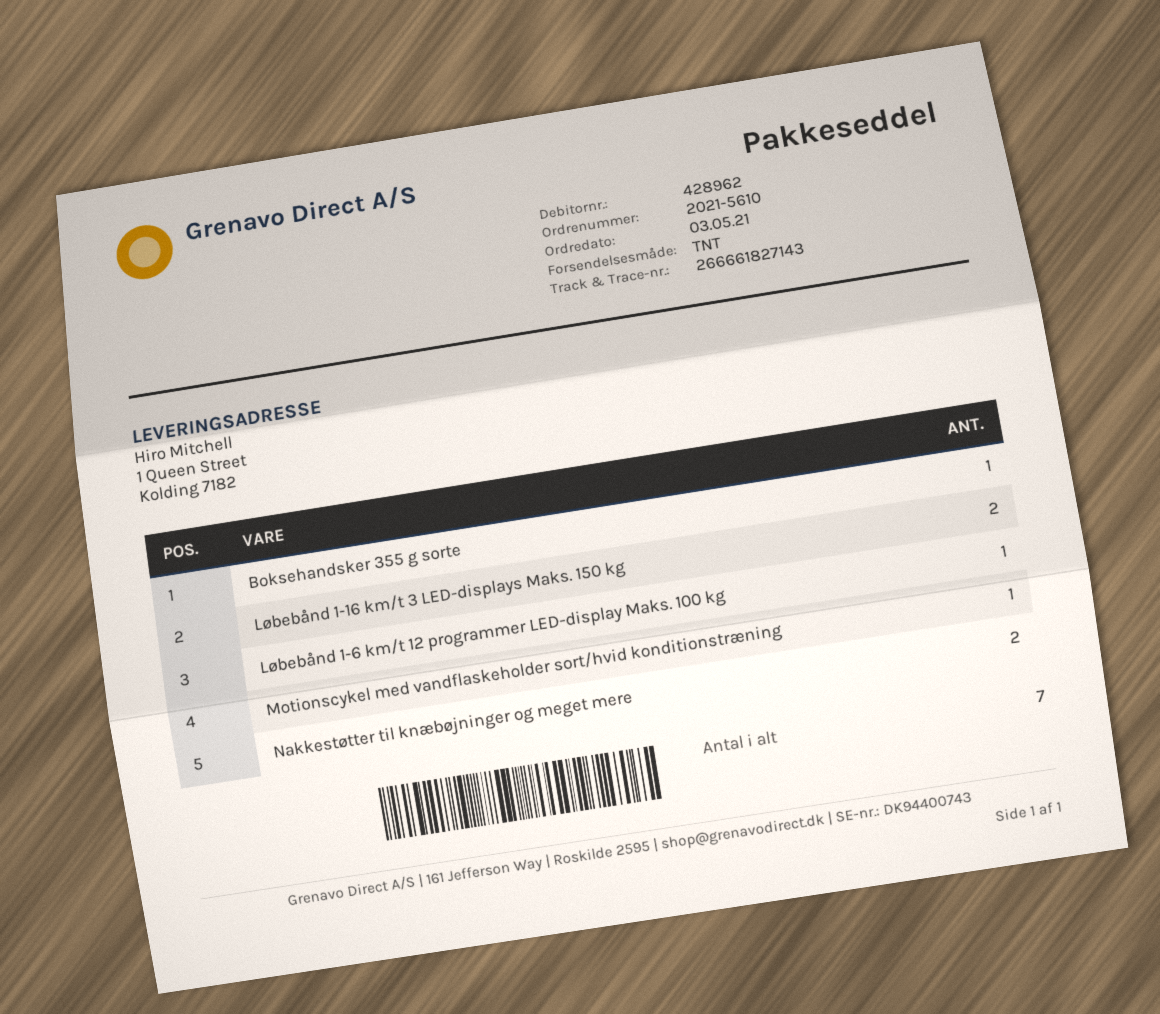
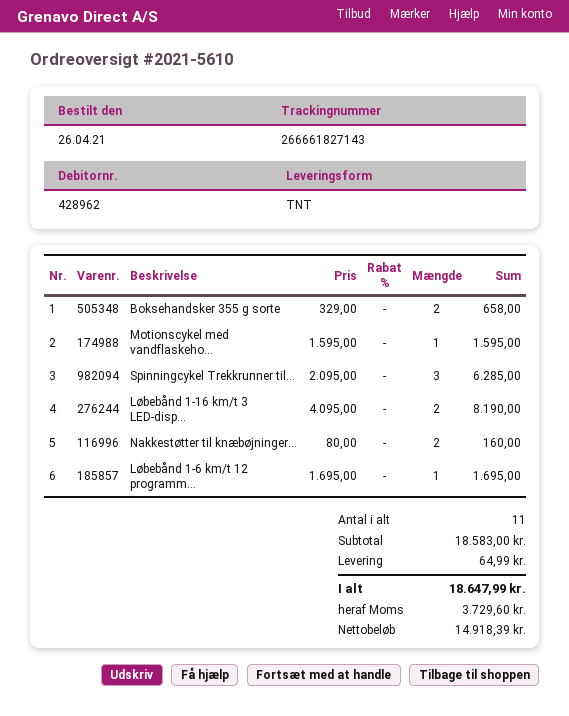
order date: 2021-05-03 -> 2021-04-26
Boksehandsker 355 g sorte: 1 -> 2
Spinningcykel Trekkrunner til...: none -> 3
total quantity: 7 -> 11

